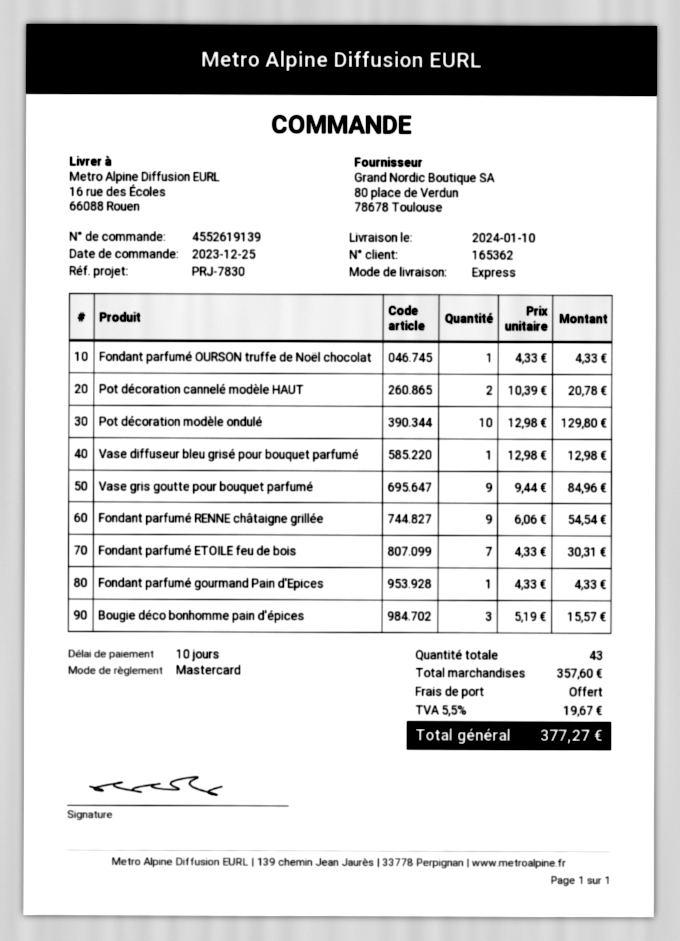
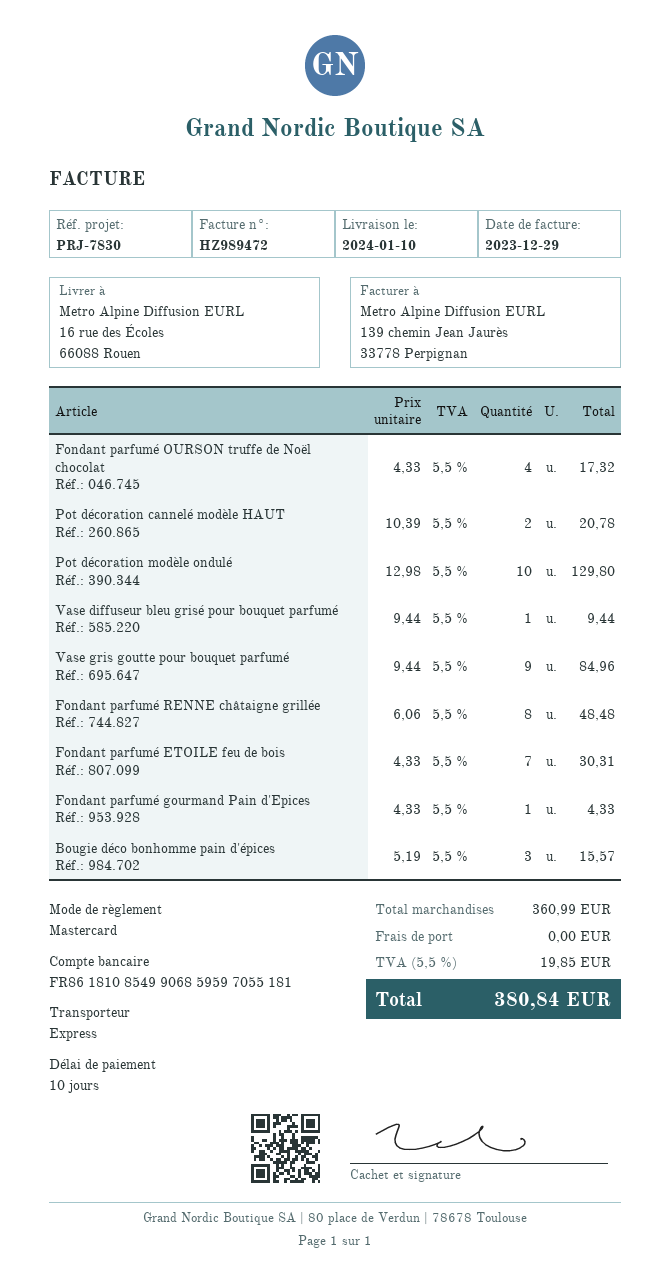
Fondant parfumé OURSON truffe de Noël chocolat: 1 x 4.33 = 4.33 -> 4 x 4.33 = 17.32
Vase diffuseur bleu grisé pour bouquet parfumé: 1 x 12.98 = 12.98 -> 1 x 9.44 = 9.44
Fondant parfumé RENNE châtaigne grillée: 9 x 6.06 = 54.54 -> 8 x 6.06 = 48.48
subtotal: 357.60 -> 360.99
tax: 5.5% = 19.67 -> 5.5% = 19.85
total: 377.27 -> 380.84

